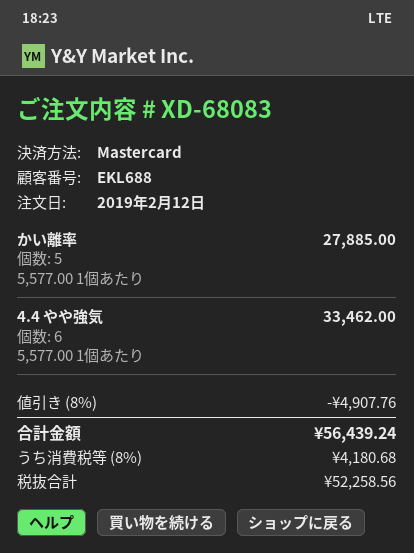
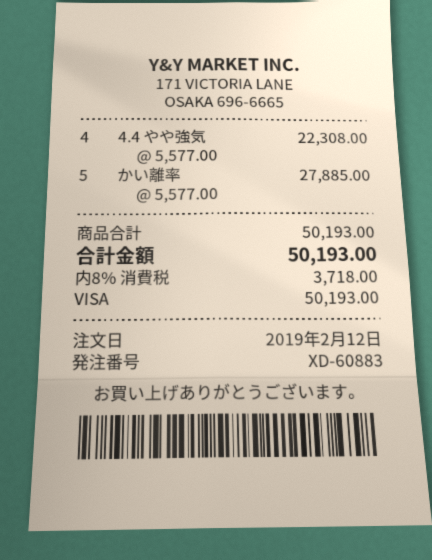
order number: XD-68083 -> XD-60883
payment method: Mastercard -> Visa
4.4 やや強気: 6 x 5577.00 = 33462.00 -> 4 x 5577.00 = 22308.00
discount: 8% = 4907.76 -> none
tax: 8% = 4180.68 -> 8% = 3718.00
total: 56439.24 -> 50193.00

